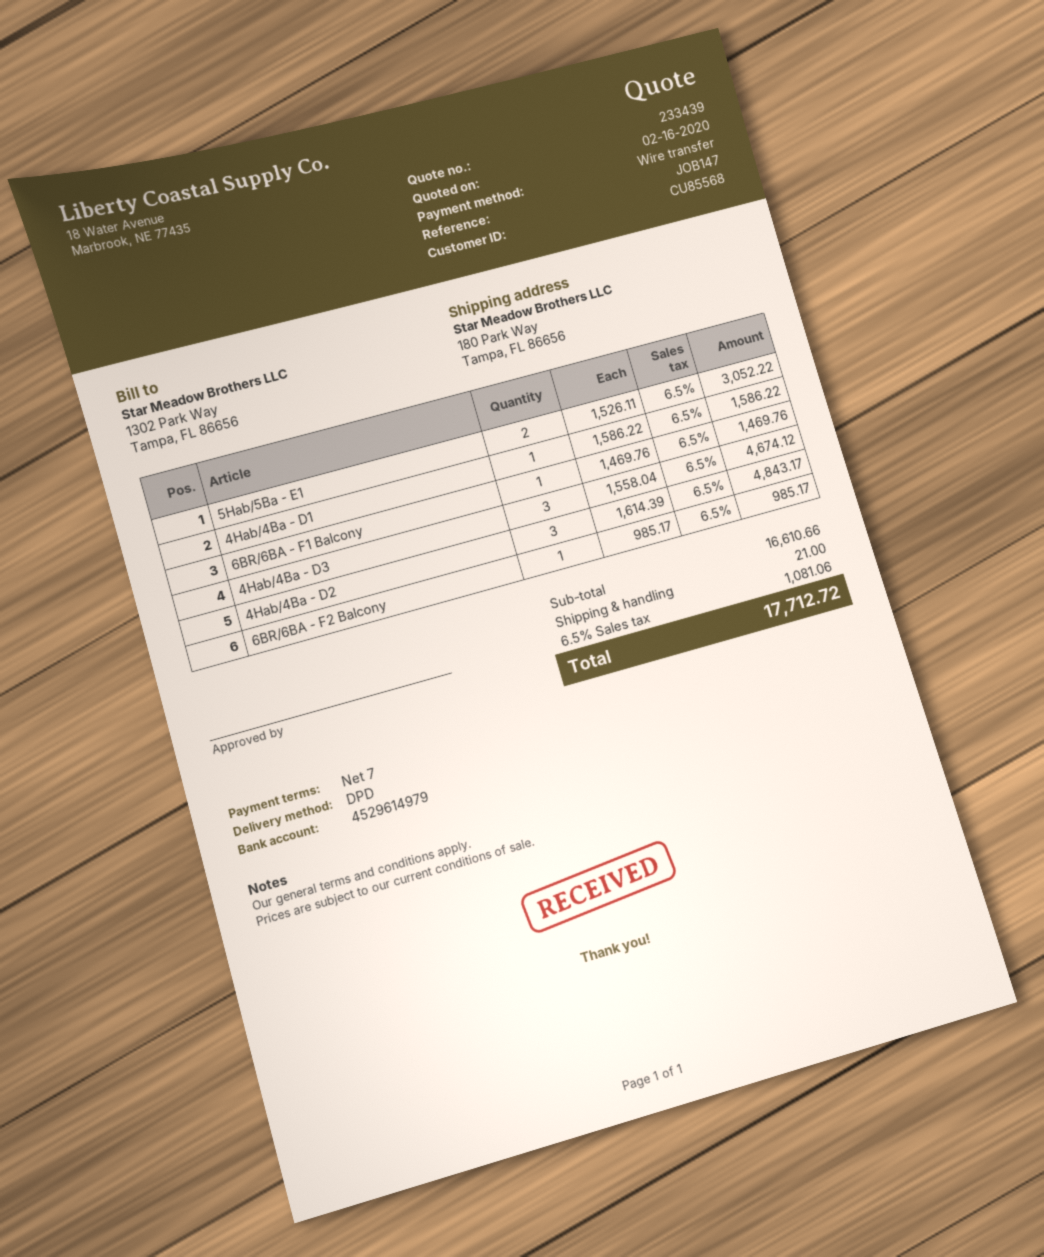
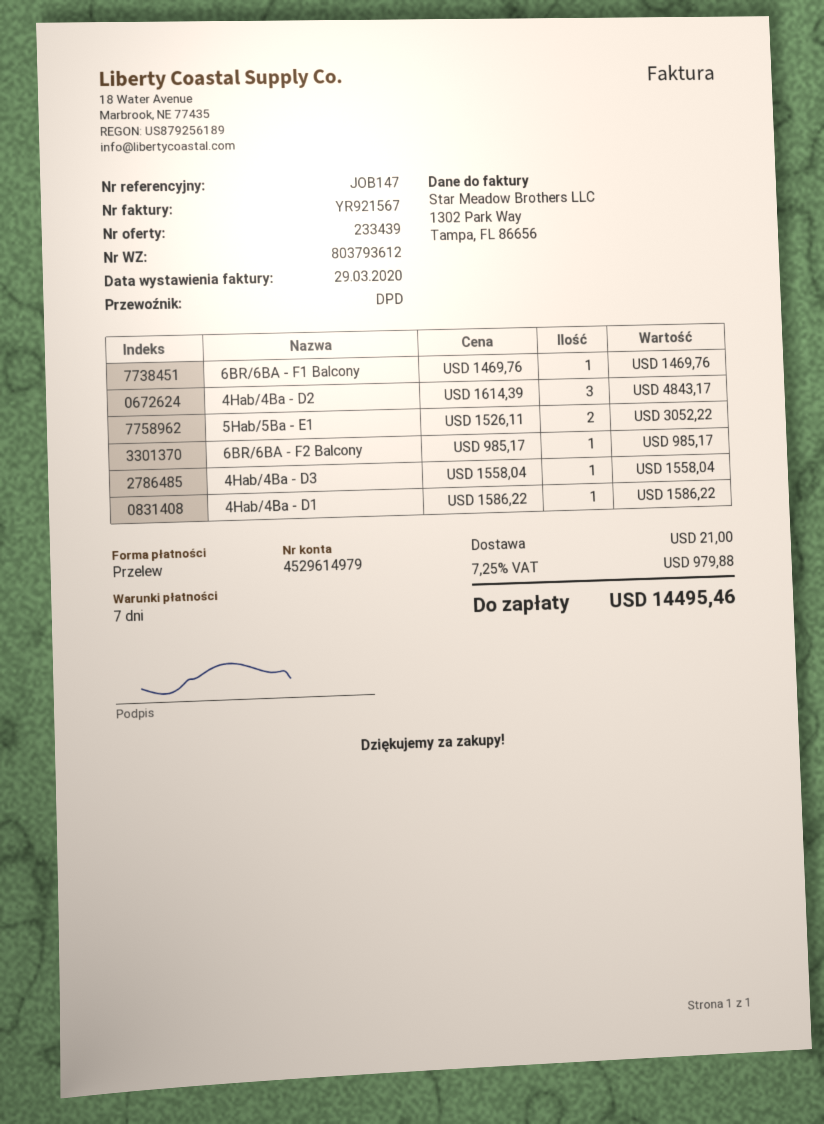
4Hab/4Ba - D3: 3 x 1558.04 = 4674.12 -> 1 x 1558.04 = 1558.04
tax: 6.5% = 1081.06 -> 7.25% = 979.88
total: 17712.72 -> 14495.46

